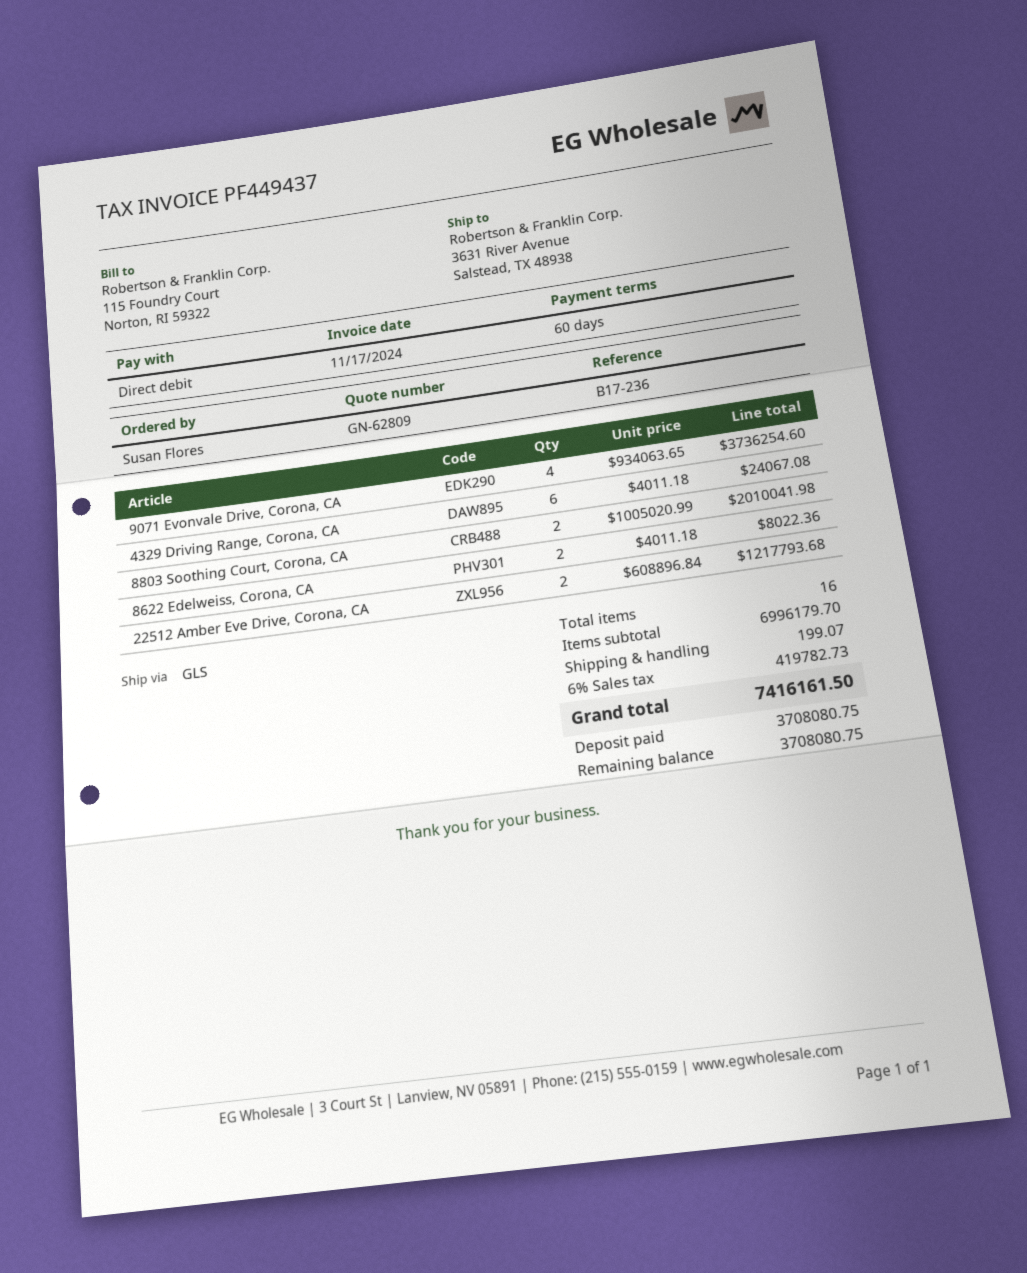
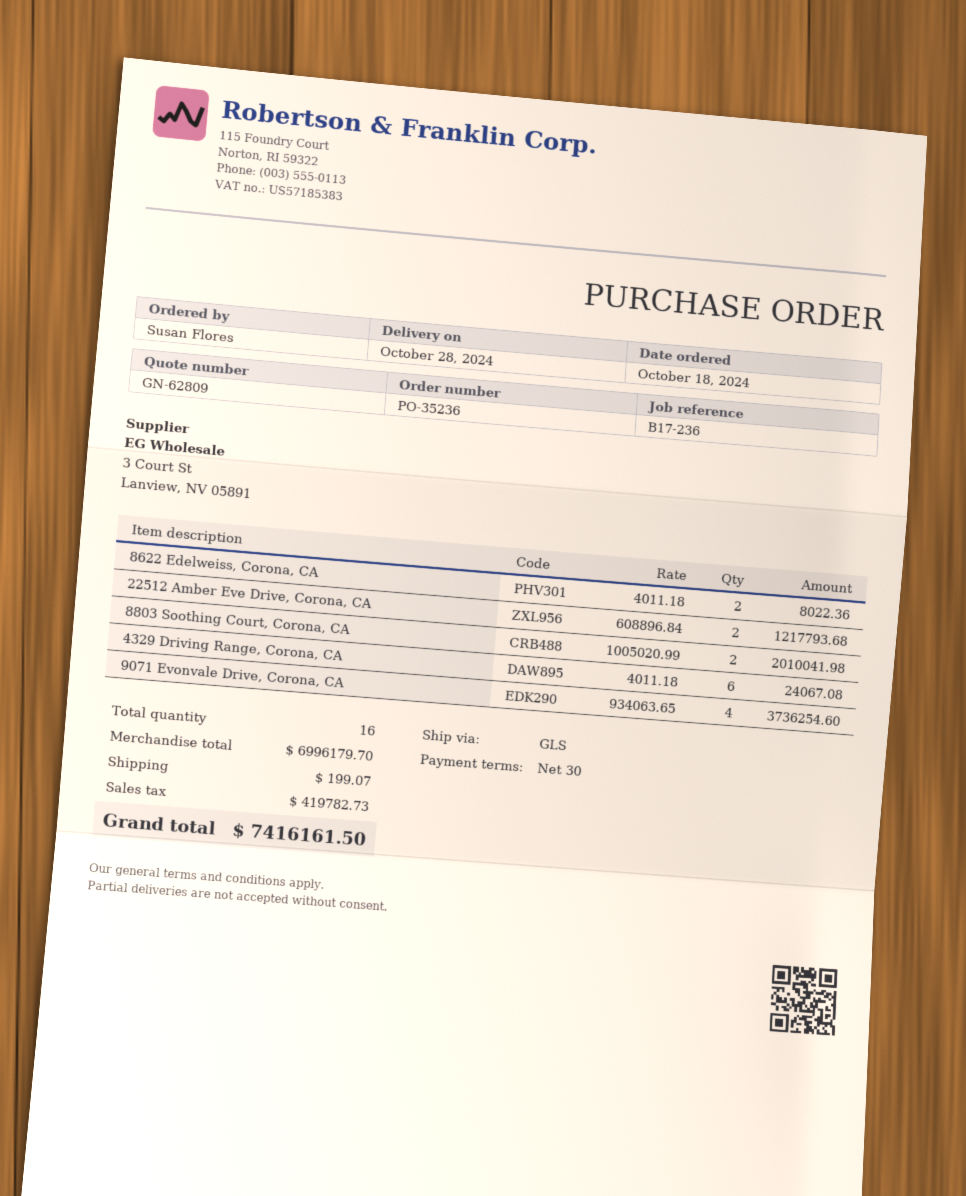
payment terms: 60 days -> 30 days

